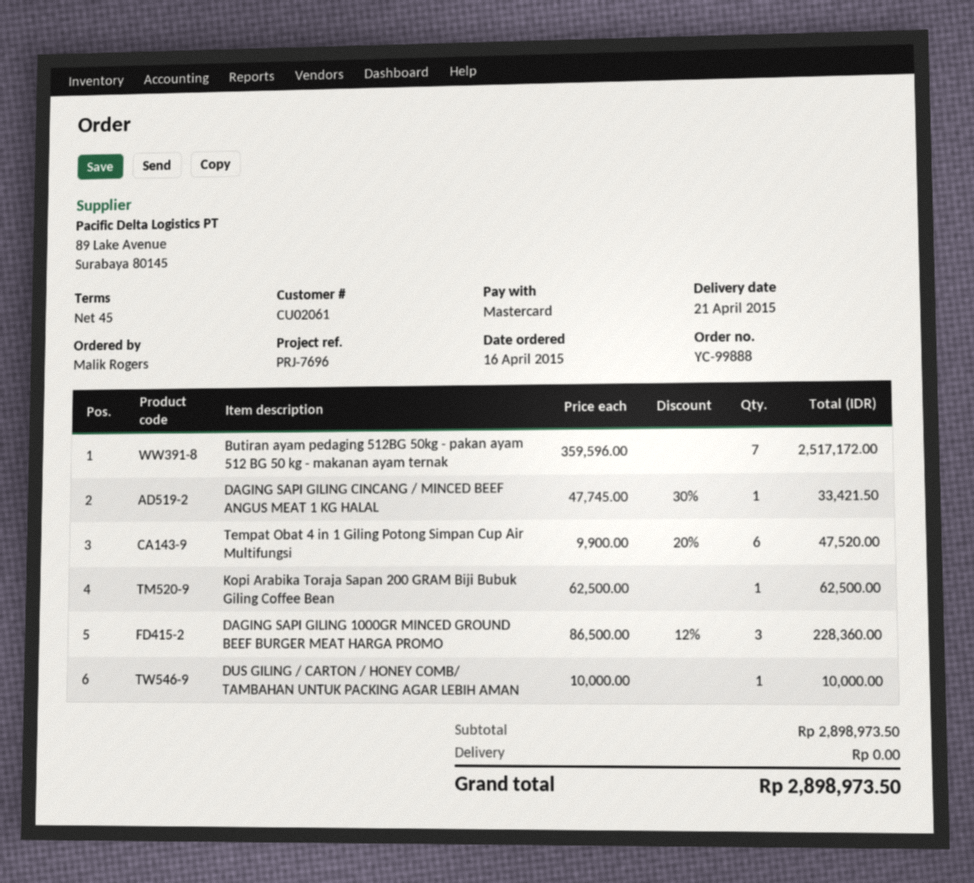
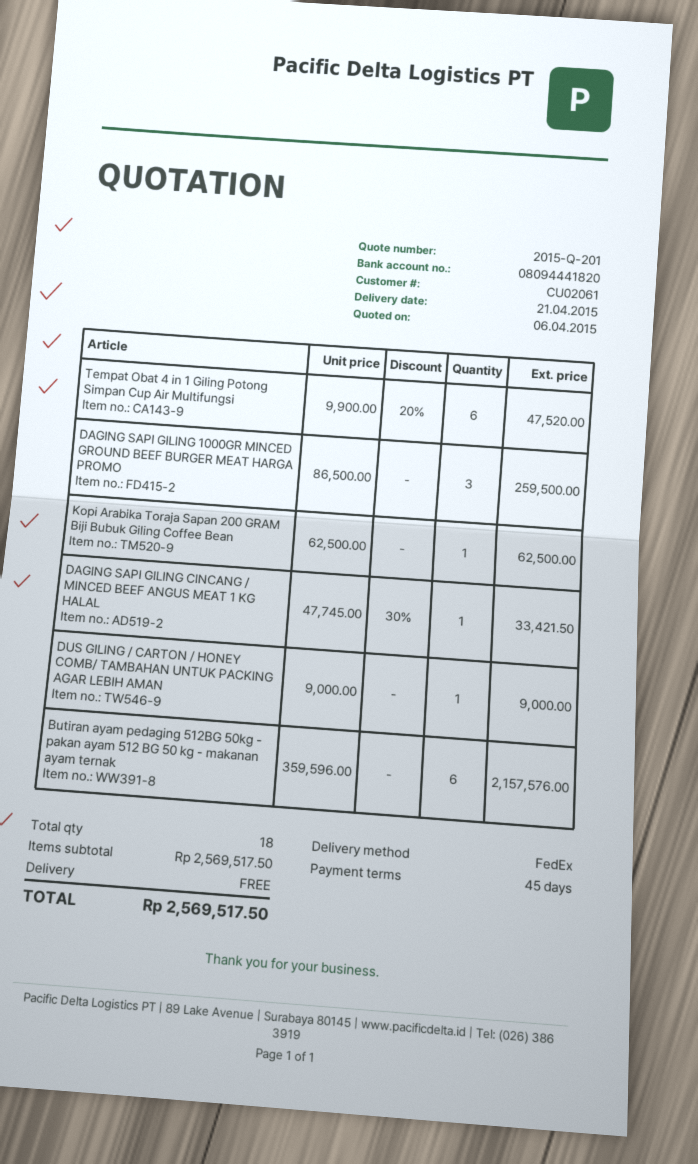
Butiran ayam pedaging 512BG 50kg - pakan ayam 512 BG 50 kg - makanan ayam ternak: 7 x 359596.00 = 2517172.00 -> 6 x 359596.00 = 2157576.00
DAGING SAPI GILING 1000GR MINCED GROUND BEEF BURGER MEAT HARGA PROMO: 3 x 86500.00 - 12% = 228360.00 -> 3 x 86500.00 = 259500.00
DUS GILING / CARTON / HONEY COMB/ TAMBAHAN UNTUK PACKING AGAR LEBIH AMAN: 1 x 10000.00 = 10000.00 -> 1 x 9000.00 = 9000.00
subtotal: 2898973.50 -> 2569517.50
total: 2898973.50 -> 2569517.50

